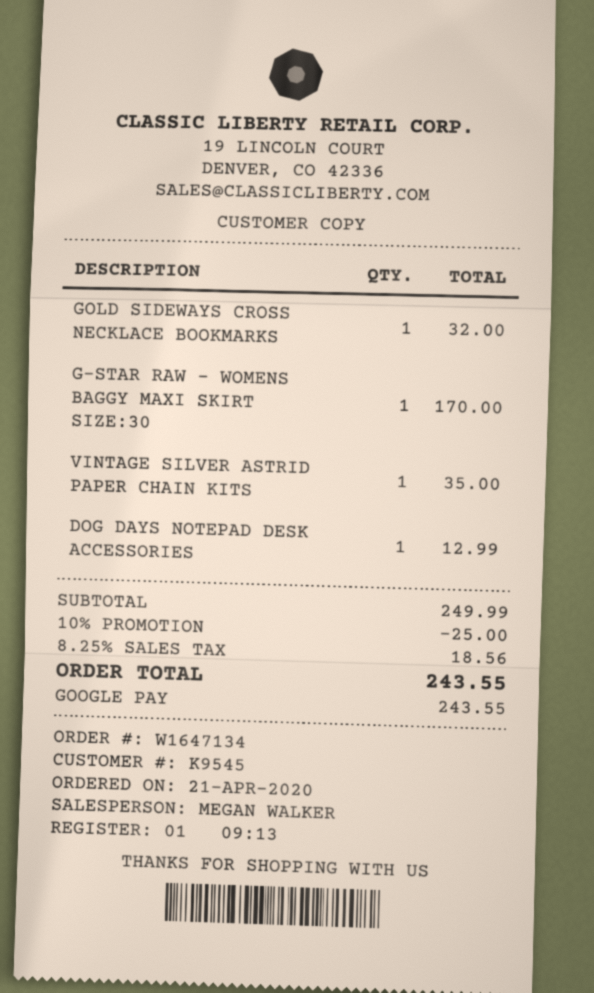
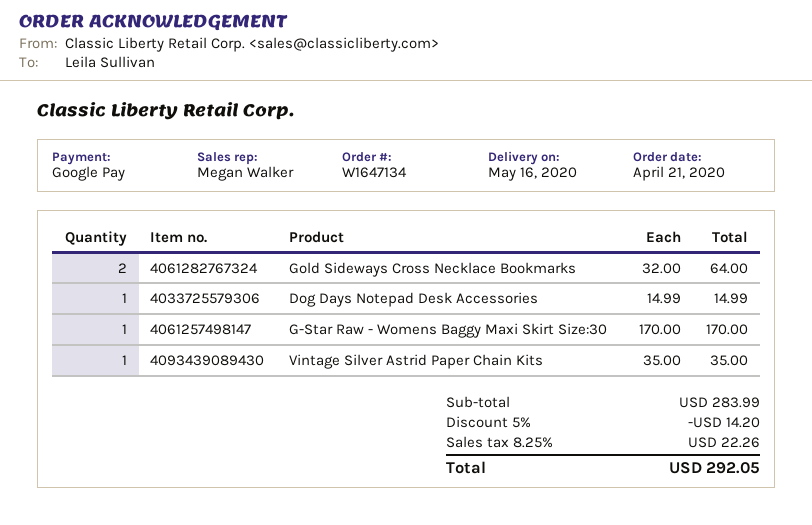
GOLD SIDEWAYS CROSS NECKLACE BOOKMARKS: 1 for 32.00 -> 2 for 64.00
DOG DAYS NOTEPAD DESK ACCESSORIES: 1 for 12.99 -> 1 for 14.99
subtotal: 249.99 -> 283.99
discount: 10% = 25.00 -> 5% = 14.20
tax: 8.25% = 18.56 -> 8.25% = 22.26
total: 243.55 -> 292.05

